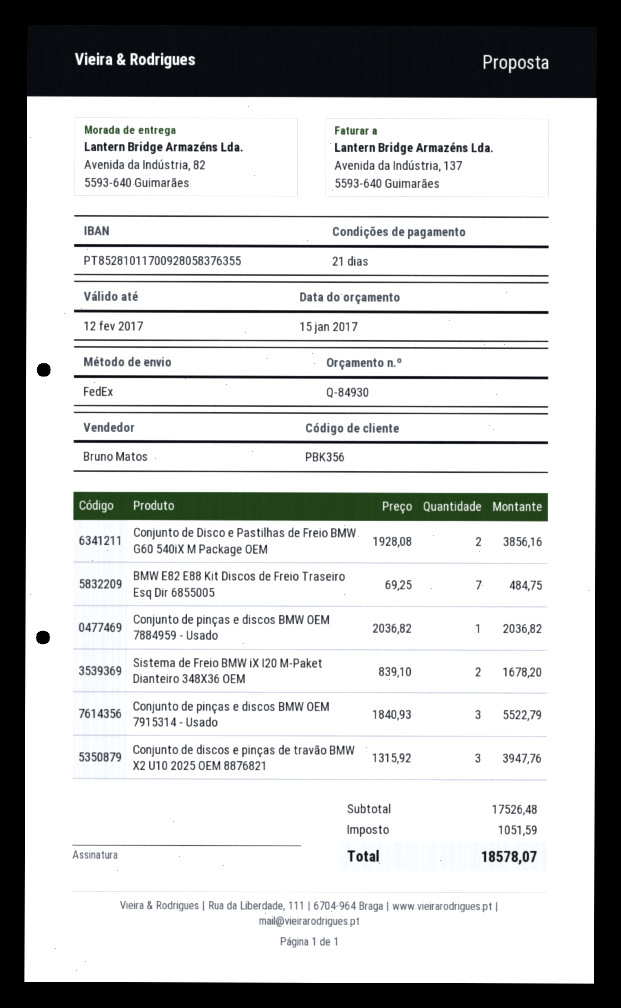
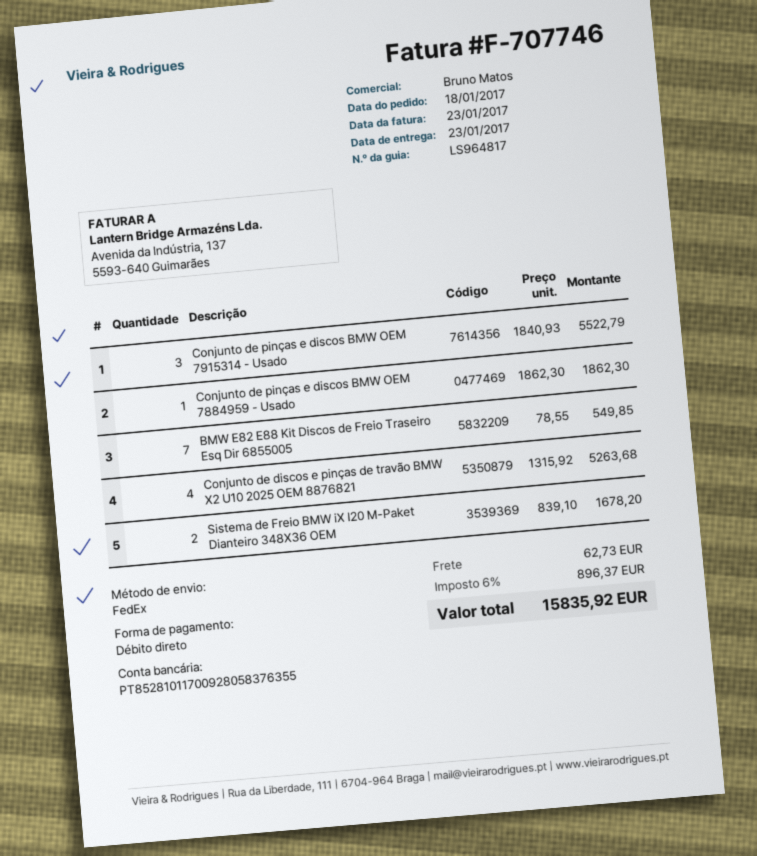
Conjunto de Disco e Pastilhas de Freio BMW G60 540iX M Package OEM: 2 x 1928.08 = 3856.16 -> none
BMW E82 E88 Kit Discos de Freio Traseiro Esq Dir 6855005: 7 x 69.25 = 484.75 -> 7 x 78.55 = 549.85
Conjunto de pinças e discos BMW OEM 7884959 - Usado: 1 x 2036.82 = 2036.82 -> 1 x 1862.30 = 1862.30
Conjunto de discos e pinças de travão BMW X2 U10 2025 OEM 8876821: 3 x 1315.92 = 3947.76 -> 4 x 1315.92 = 5263.68
shipping: none -> 62.73
tax: 1051.59 -> 896.37
total: 18578.07 -> 15835.92

